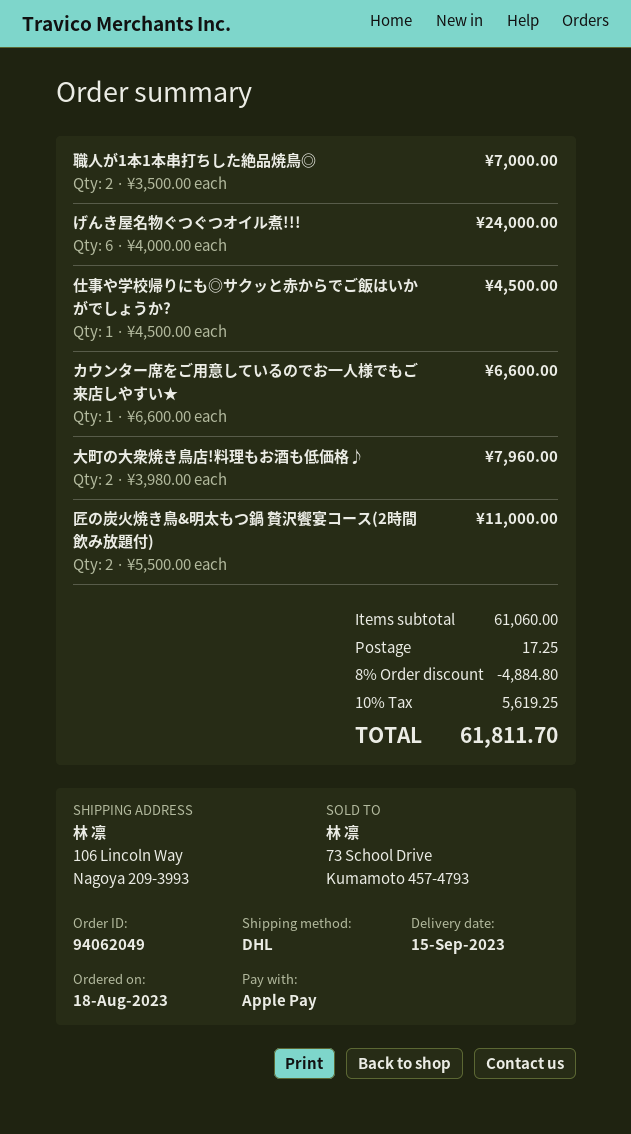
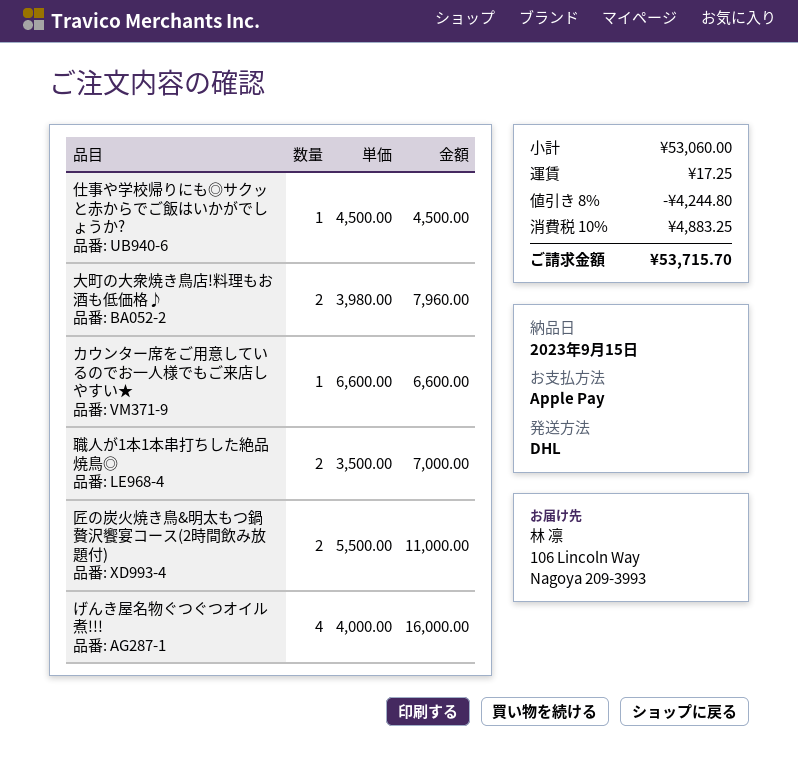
げんき屋名物ぐつぐつオイル煮!!!: 6 x 4000.00 = 24000.00 -> 4 x 4000.00 = 16000.00
subtotal: 61060.00 -> 53060.00
discount: 8% = 4884.80 -> 8% = 4244.80
tax: 10% = 5619.25 -> 10% = 4883.25
total: 61811.70 -> 53715.70

